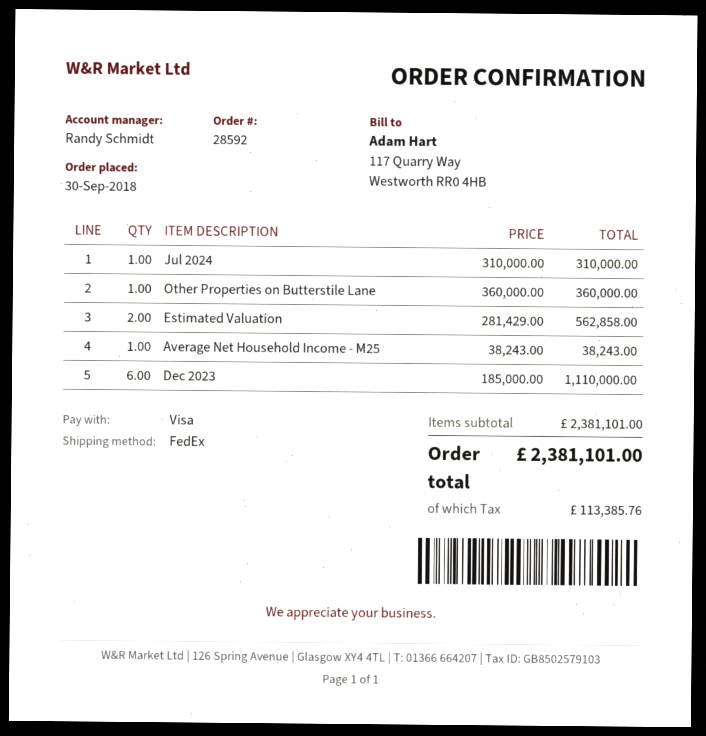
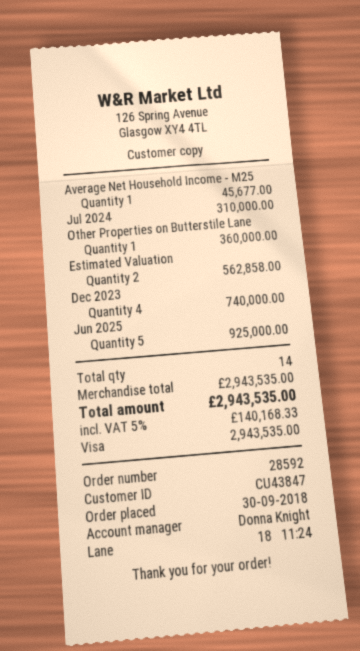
sales rep: Randy Schmidt -> Donna Knight
Average Net Household Income - M25: 1 for 38243.00 -> 1 for 45677.00
Dec 2023: 6 for 1110000.00 -> 4 for 740000.00
Jun 2025: none -> 5 for 925000.00
subtotal: 2381101.00 -> 2943535.00
tax: 113385.76 -> 140168.33
total: 2381101.00 -> 2943535.00

